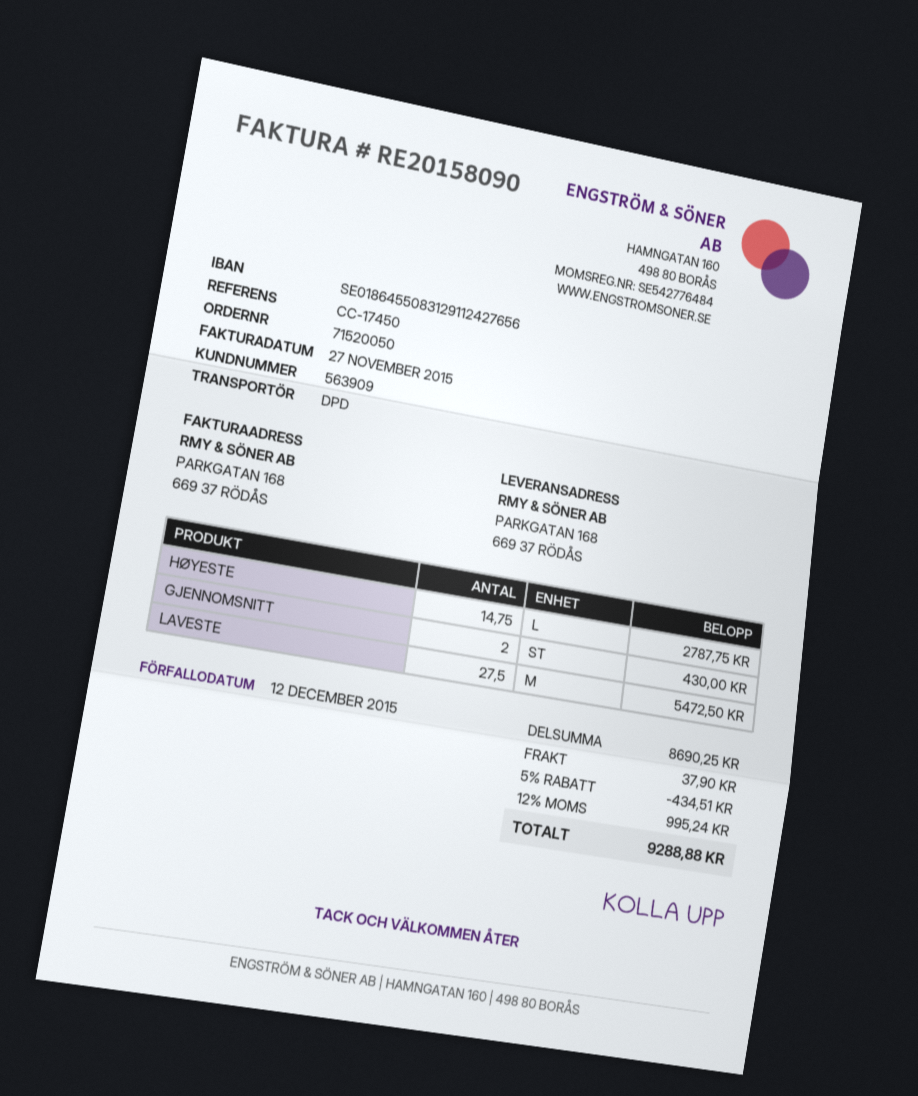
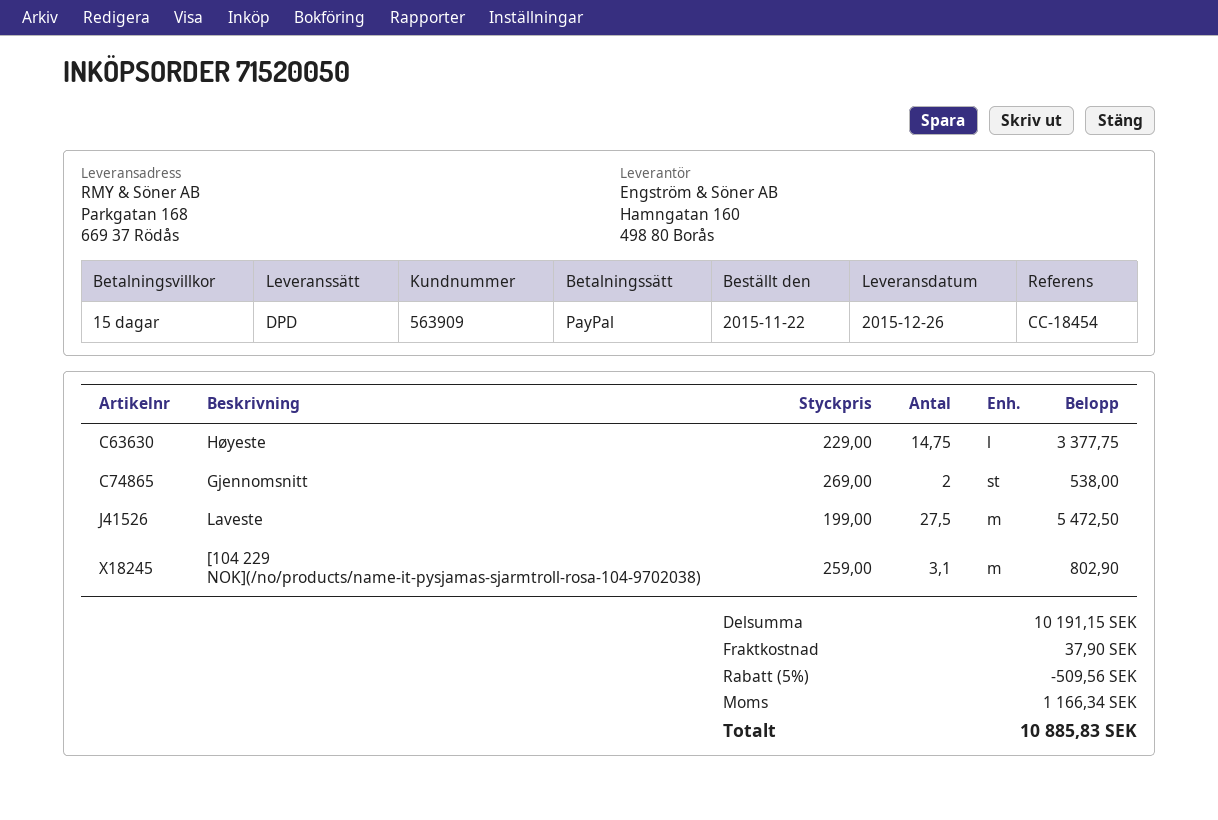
reference: CC-17450 -> CC-18454
HØYESTE: 14.75 for 2787.75 -> 14.75 for 3377.75
GJENNOMSNITT: 2 for 430.00 -> 2 for 538.00
[104 229 NOK](/no/products/name-it-pysjamas-sjarmtroll-rosa-104-9702038): none -> 3.1 for 802.90
subtotal: 8690.25 -> 10191.15
discount: 5% = 434.51 -> 5% = 509.56
tax: 995.24 -> 1166.34
total: 9288.88 -> 10885.83

